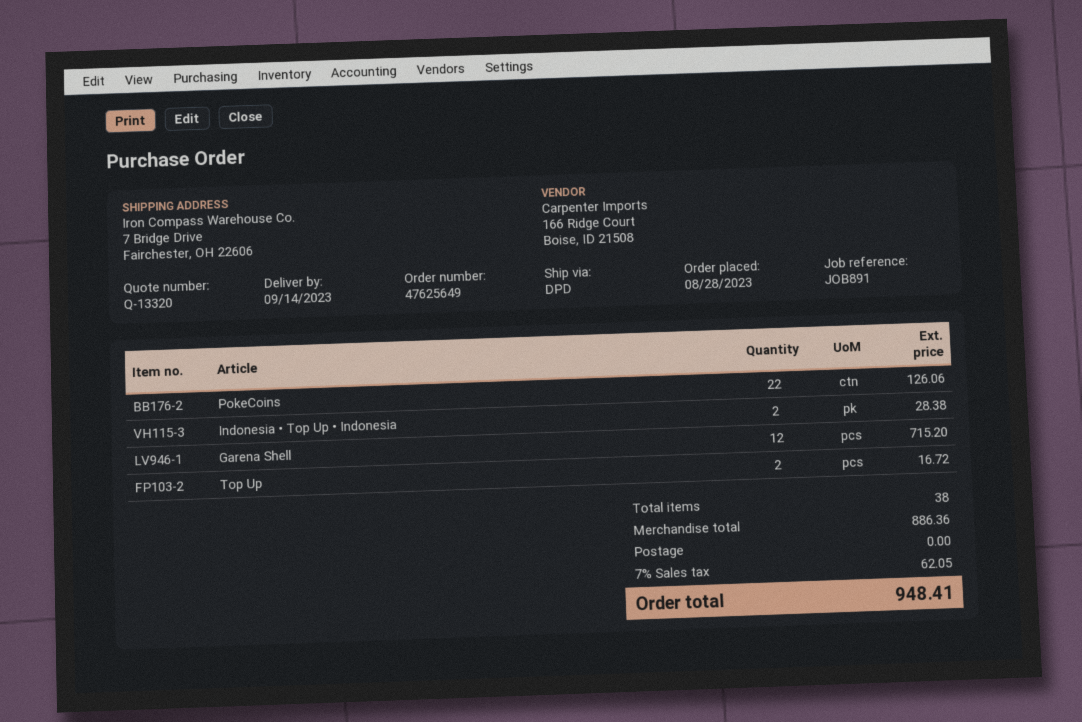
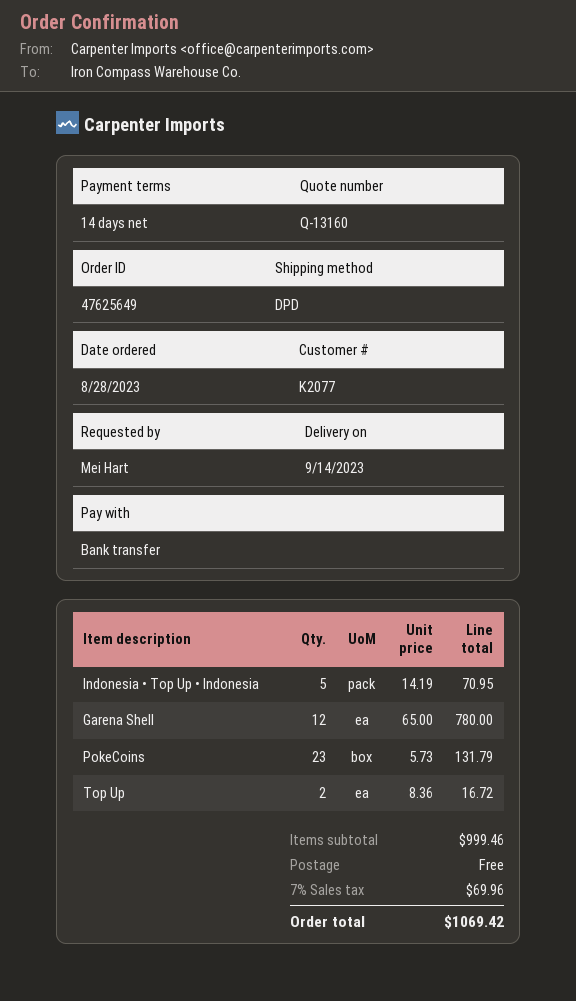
quote number: Q-13320 -> Q-13160
PokeCoins: 22 for 126.06 -> 23 for 131.79
Indonesia • Top Up • Indonesia: 2 for 28.38 -> 5 for 70.95
Garena Shell: 12 for 715.20 -> 12 for 780.00
subtotal: 886.36 -> 999.46
tax: 7% = 62.05 -> 7% = 69.96
total: 948.41 -> 1069.42

